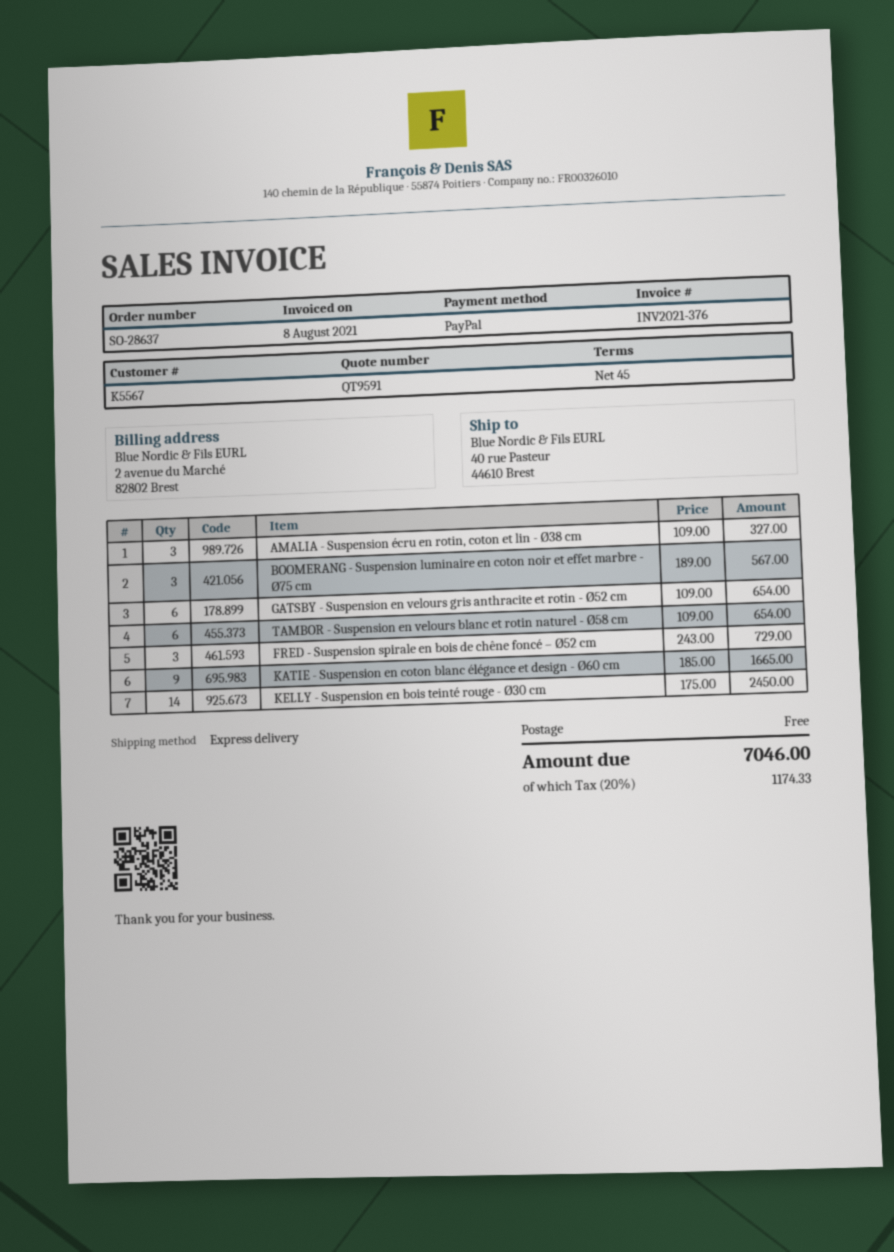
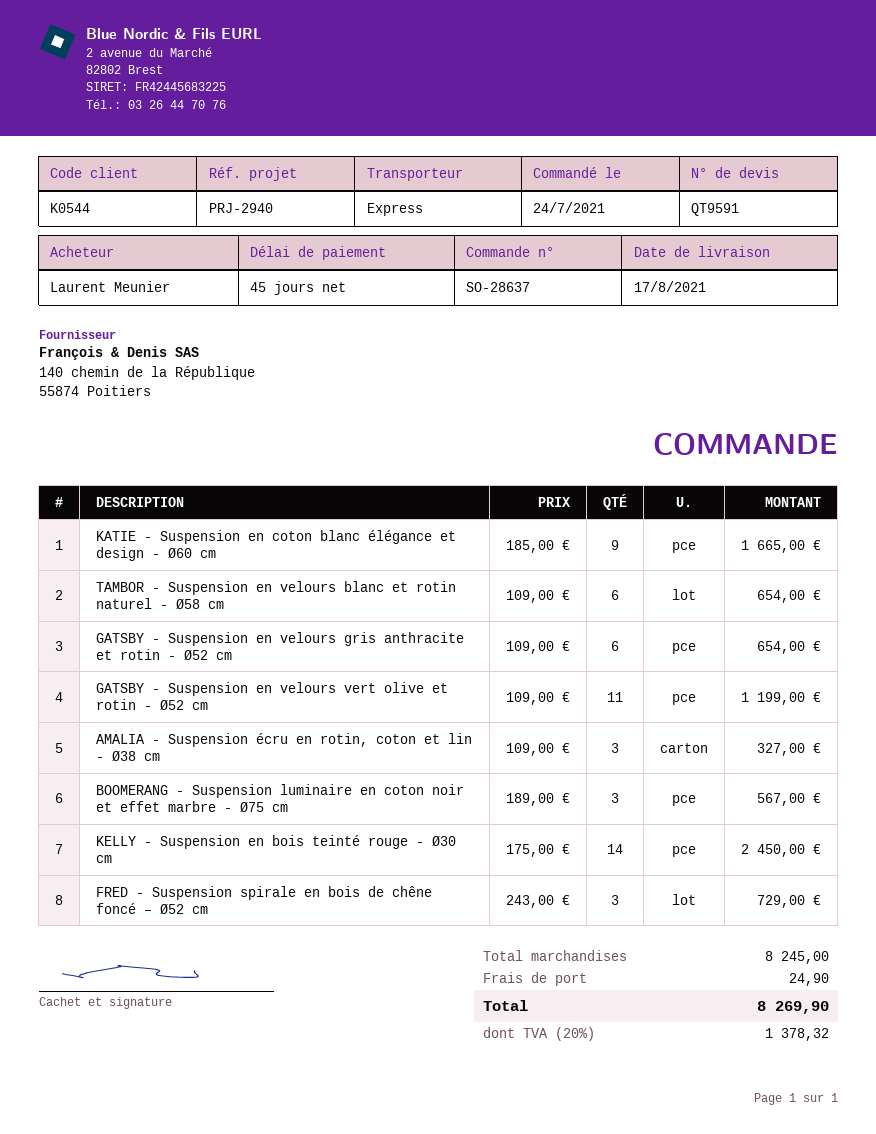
customer number: K5567 -> K0544
GATSBY - Suspension en velours vert olive et rotin - Ø52 cm: none -> 11 x 109.00 = 1199.00
shipping: 0.00 -> 24.90
tax: 20% = 1174.33 -> 20% = 1378.32
total: 7046.00 -> 8269.90

